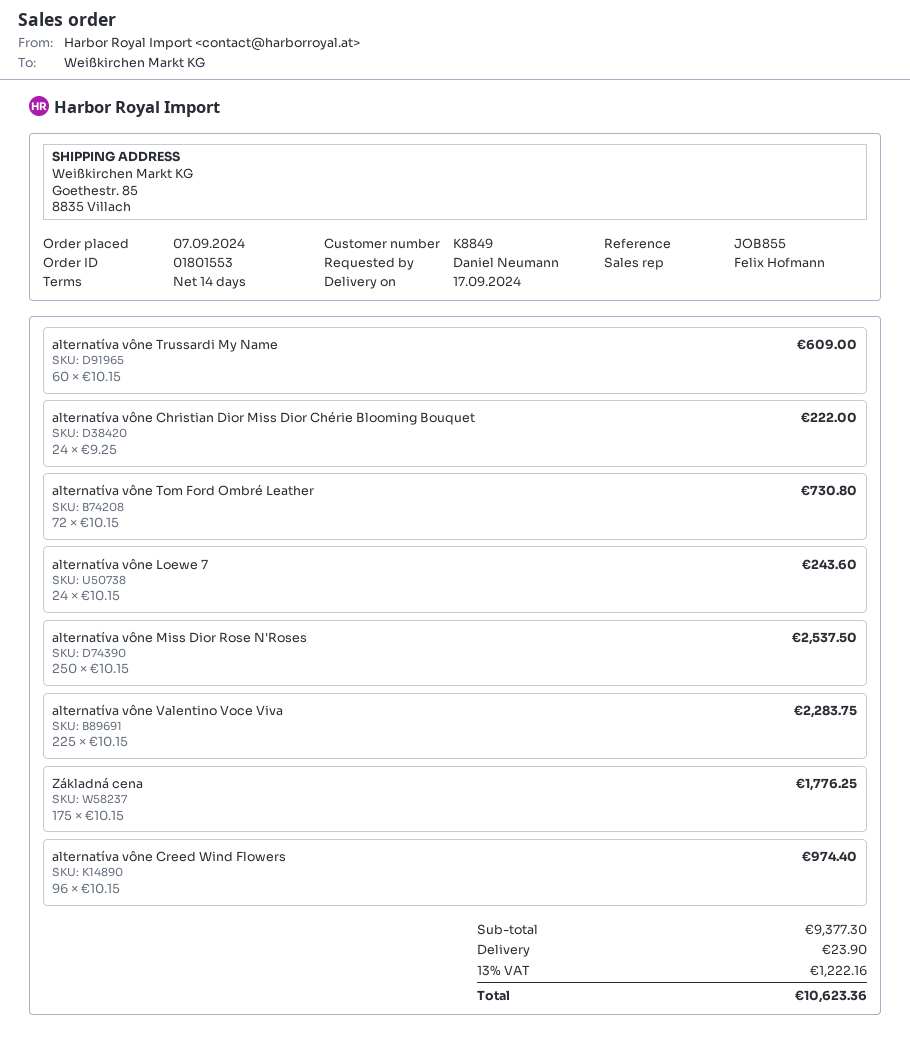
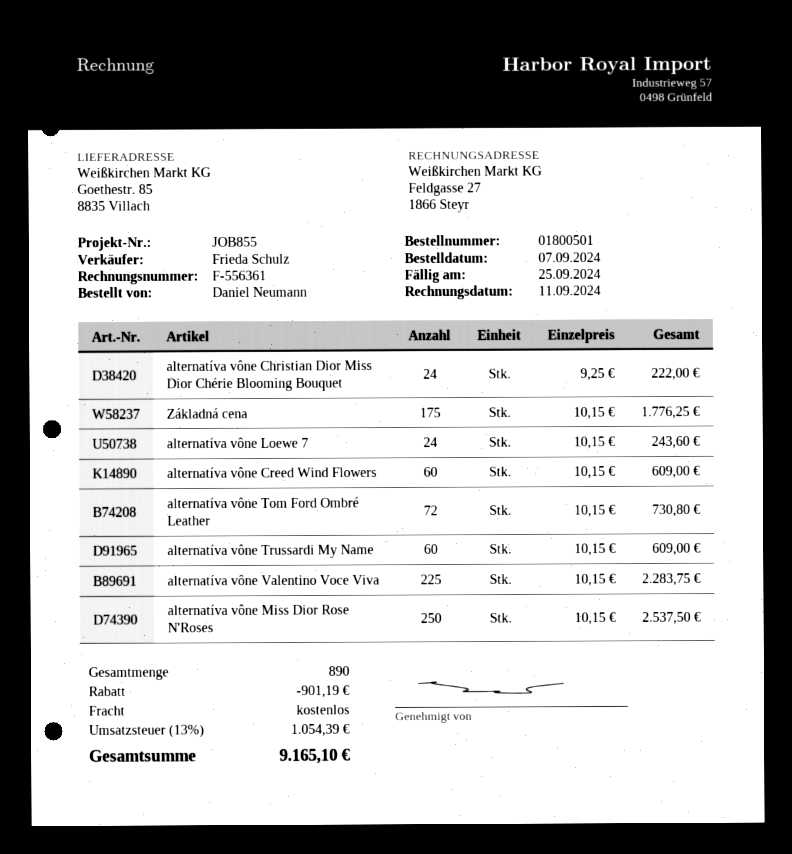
order number: 01801553 -> 01800501
sales rep: Felix Hofmann -> Frieda Schulz
alternatíva vône Creed Wind Flowers: 96 x 10.15 = 974.40 -> 60 x 10.15 = 609.00
discount: none -> 901.19
shipping: 23.90 -> 0.00
tax: 13% = 1222.16 -> 13% = 1054.39
total: 10623.36 -> 9165.10

